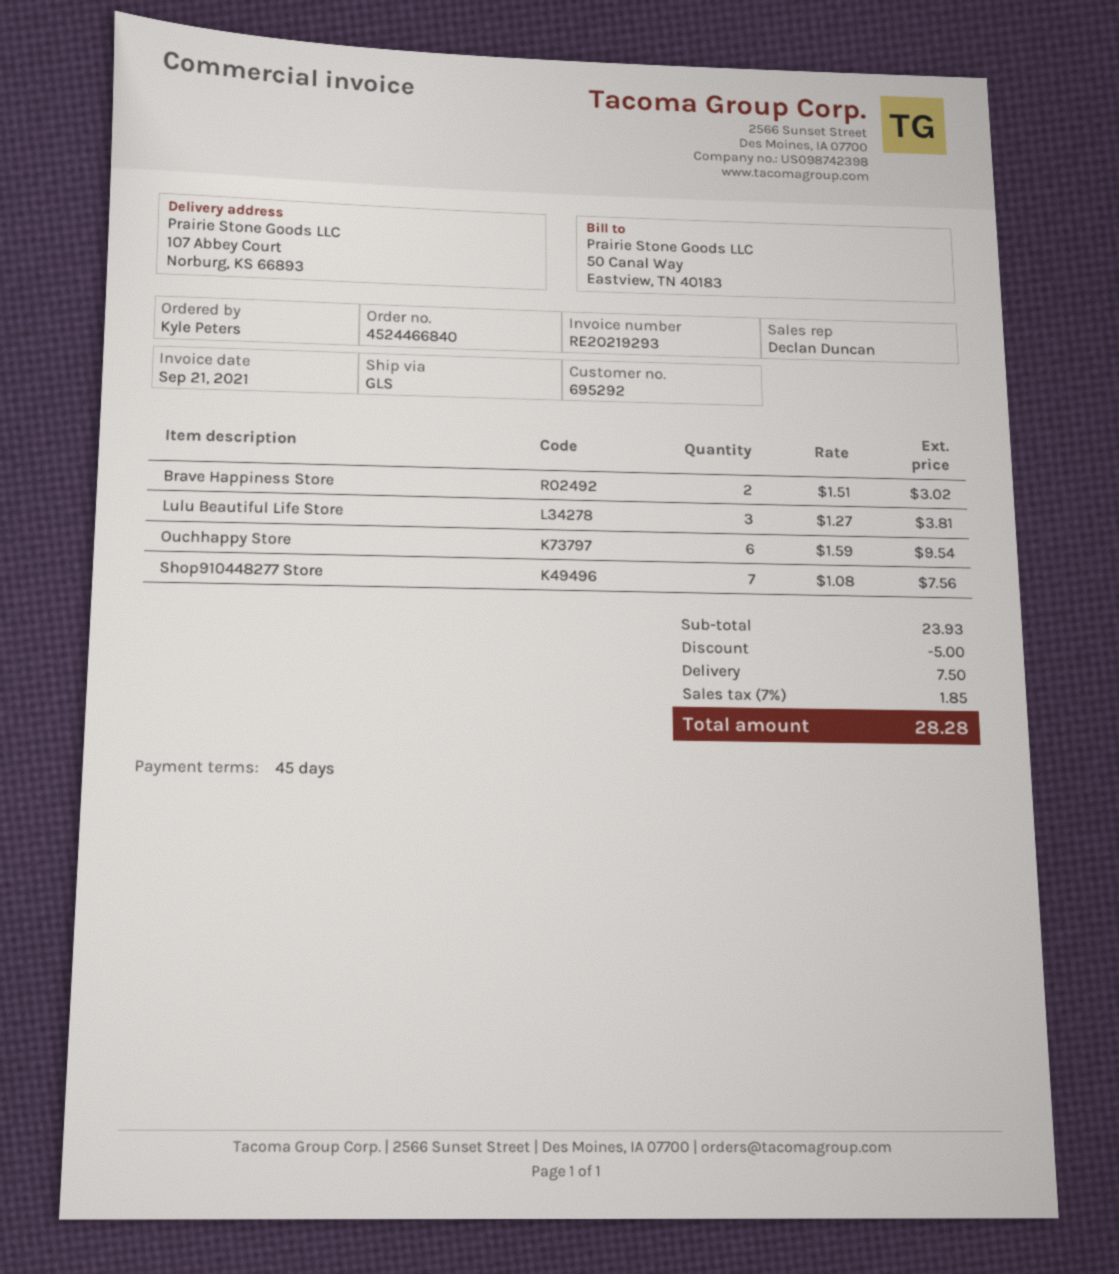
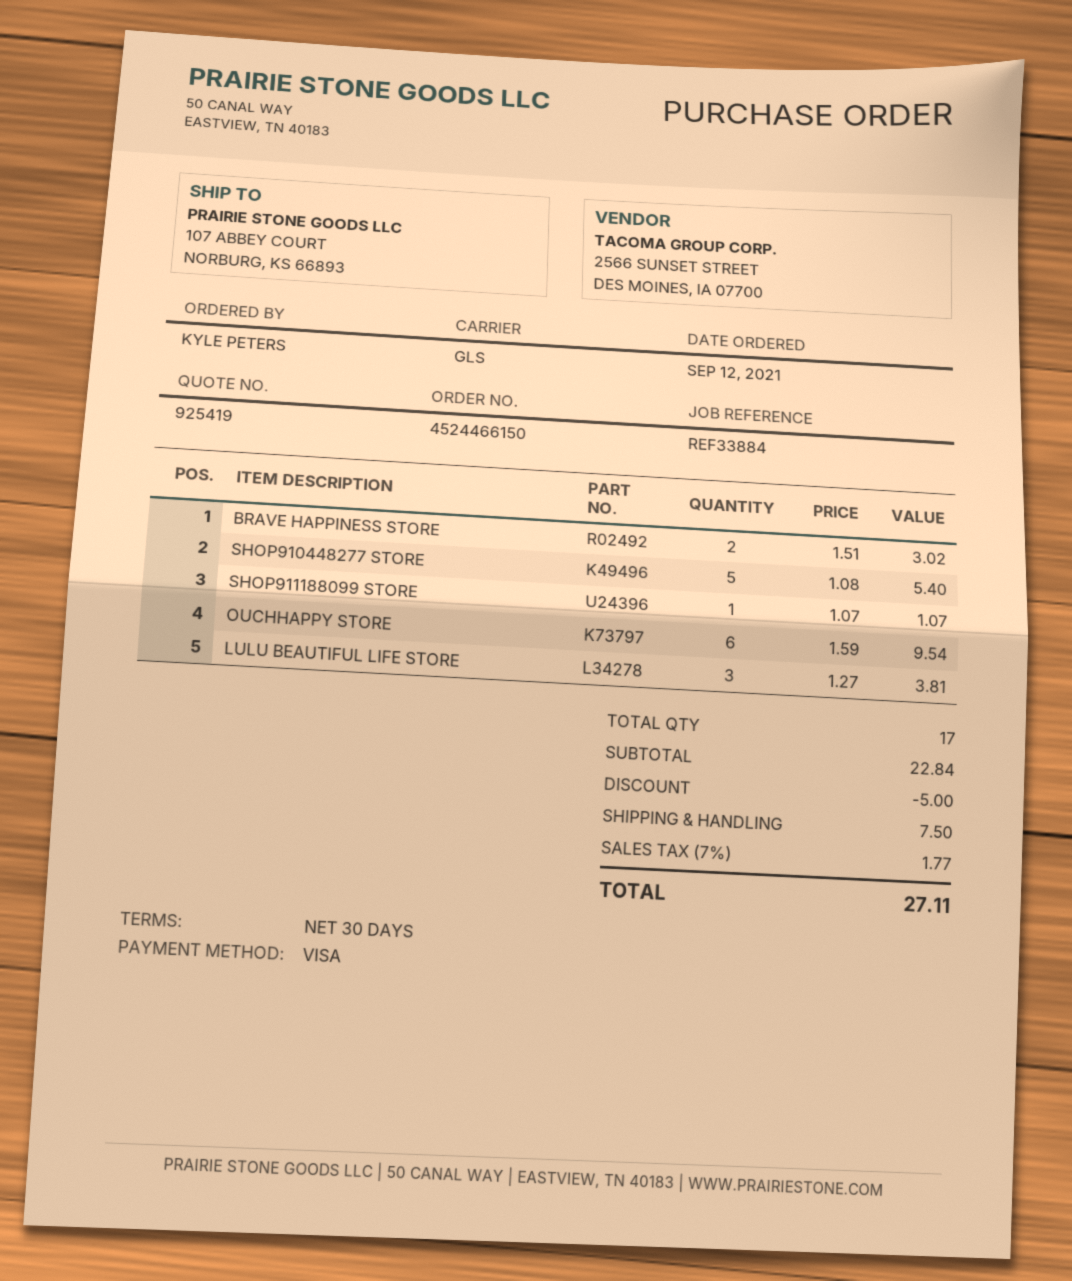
order number: 4524466840 -> 4524466150
payment terms: 45 days -> 30 days
Shop910448277 Store: 7 x 1.08 = 7.56 -> 5 x 1.08 = 5.40
SHOP911188099 STORE: none -> 1 x 1.07 = 1.07
subtotal: 23.93 -> 22.84
tax: 7% = 1.85 -> 7% = 1.77
total: 28.28 -> 27.11

